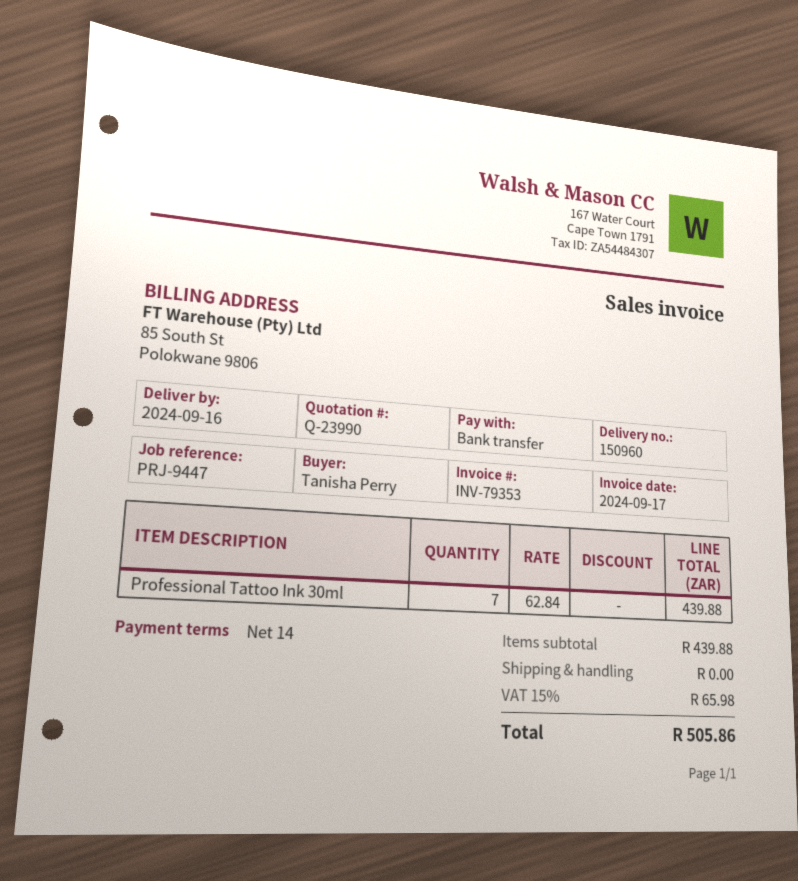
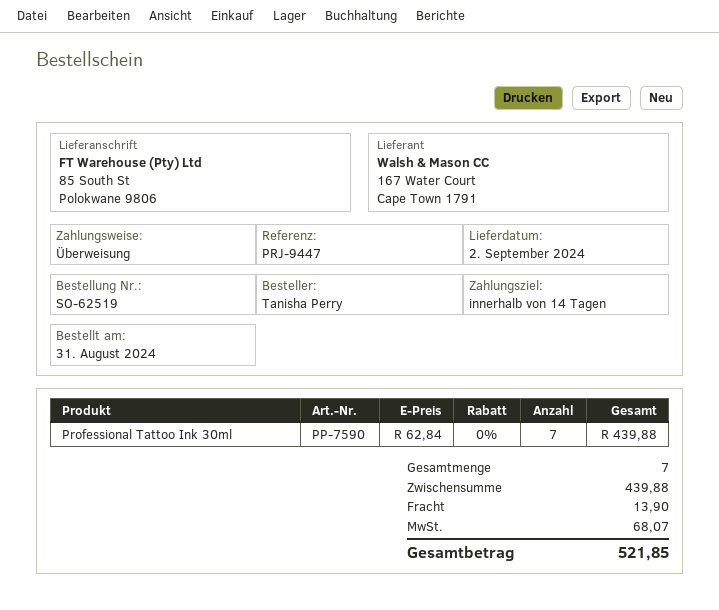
delivery date: 2024-09-16 -> 2024-09-02
shipping: 0.00 -> 13.90
tax: 65.98 -> 68.07
total: 505.86 -> 521.85

